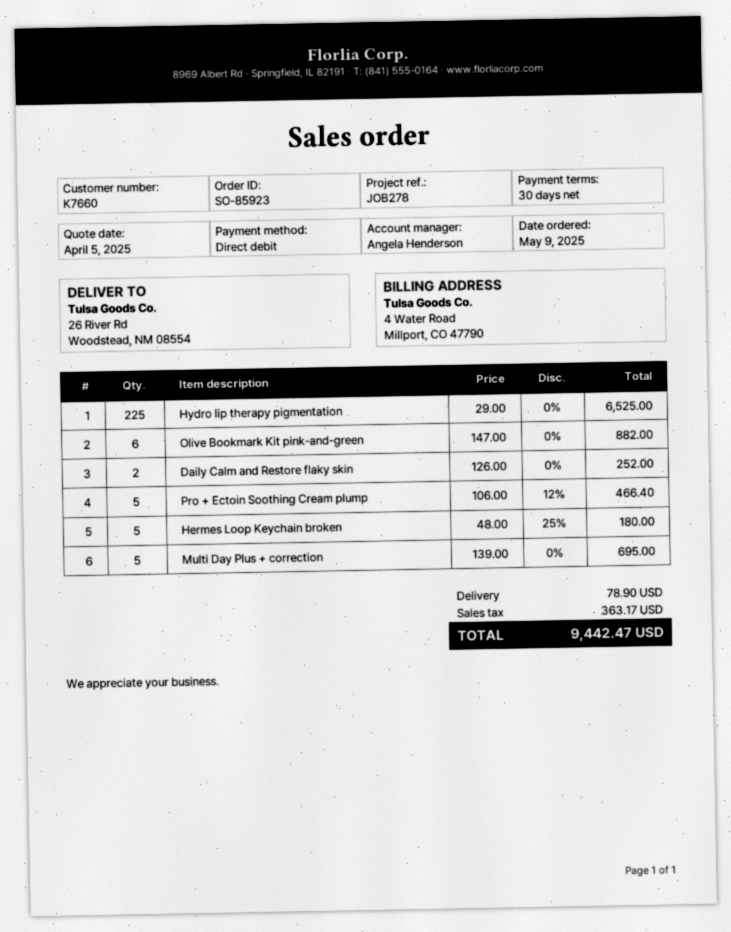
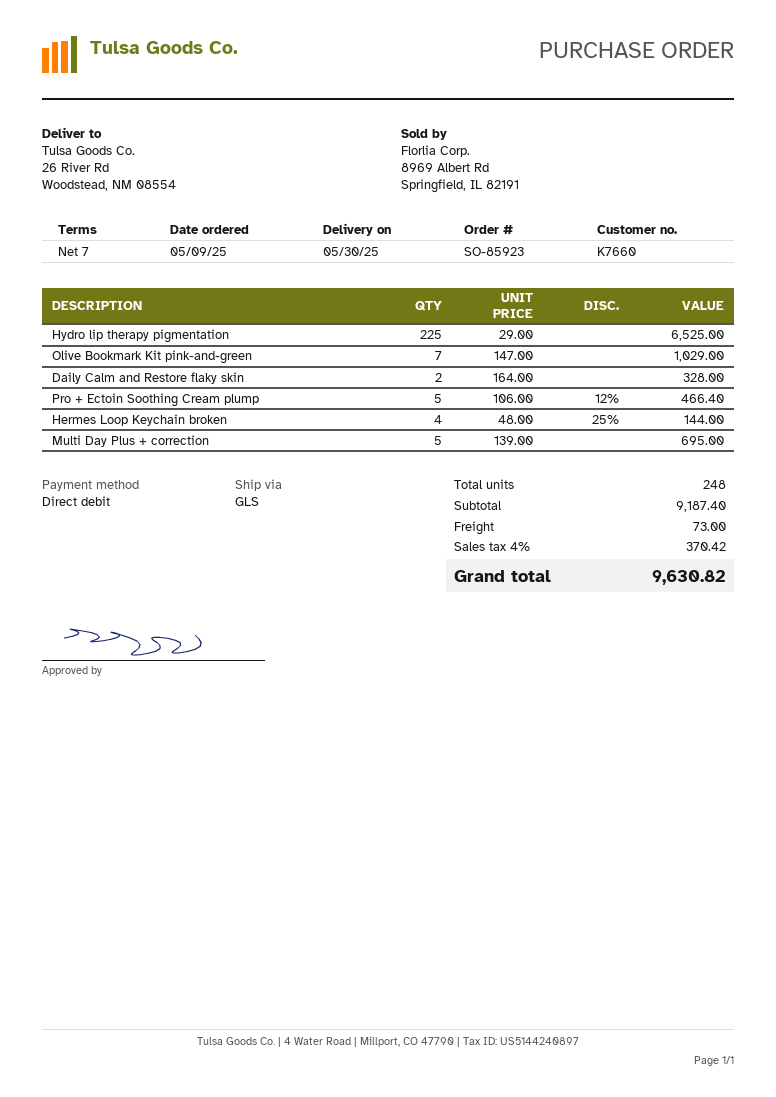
payment terms: 30 days -> 7 days
Olive Bookmark Kit pink-and-green: 6 x 147.00 = 882.00 -> 7 x 147.00 = 1029.00
Daily Calm and Restore flaky skin: 2 x 126.00 = 252.00 -> 2 x 164.00 = 328.00
Hermes Loop Keychain broken: 5 x 48.00 - 25% = 180.00 -> 4 x 48.00 - 25% = 144.00
shipping: 78.90 -> 73.00
tax: 363.17 -> 370.42
total: 9442.47 -> 9630.82

